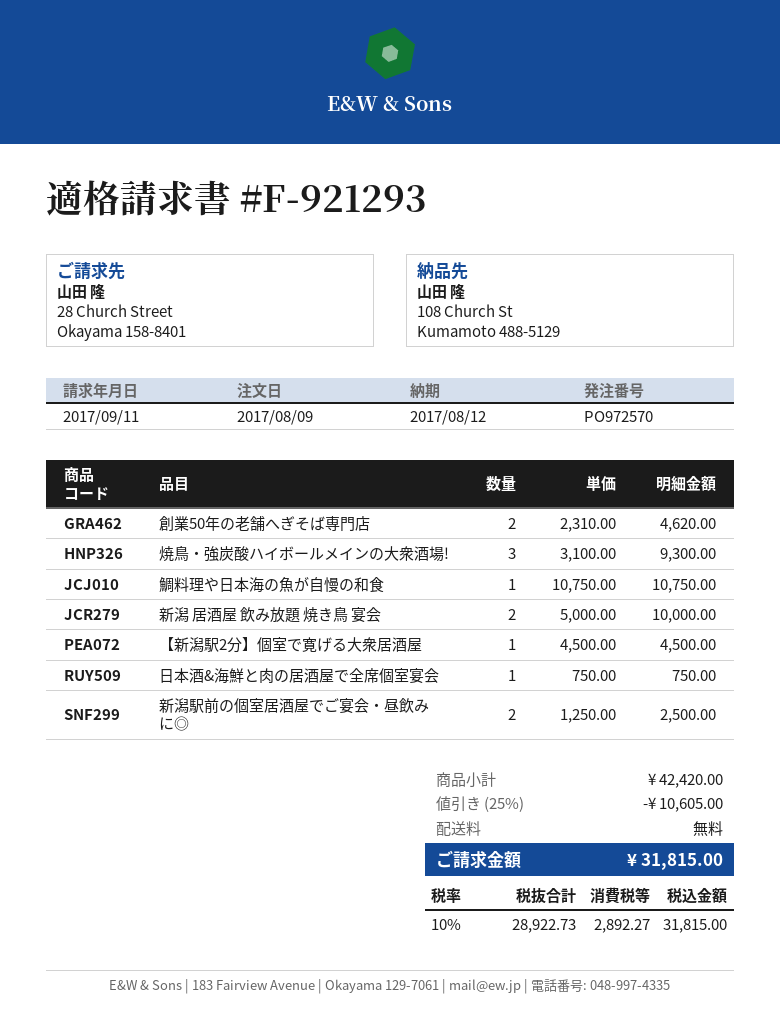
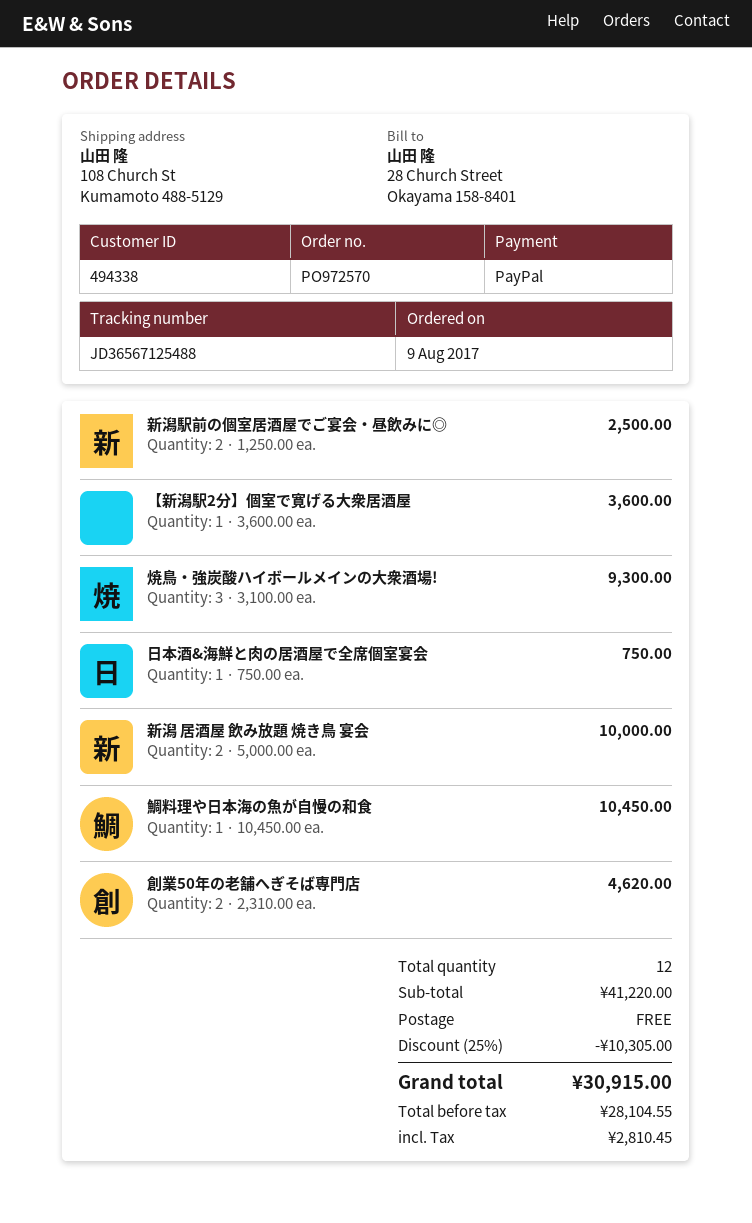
鯛料理や日本海の魚が自慢の和食: 1 x 10750.00 = 10750.00 -> 1 x 10450.00 = 10450.00
【新潟駅2分】個室で寛げる大衆居酒屋: 1 x 4500.00 = 4500.00 -> 1 x 3600.00 = 3600.00
subtotal: 42420.00 -> 41220.00
discount: 25% = 10605.00 -> 25% = 10305.00
net: 28922.73 -> 28104.55
tax: 2892.27 -> 2810.45
total: 31815.00 -> 30915.00

